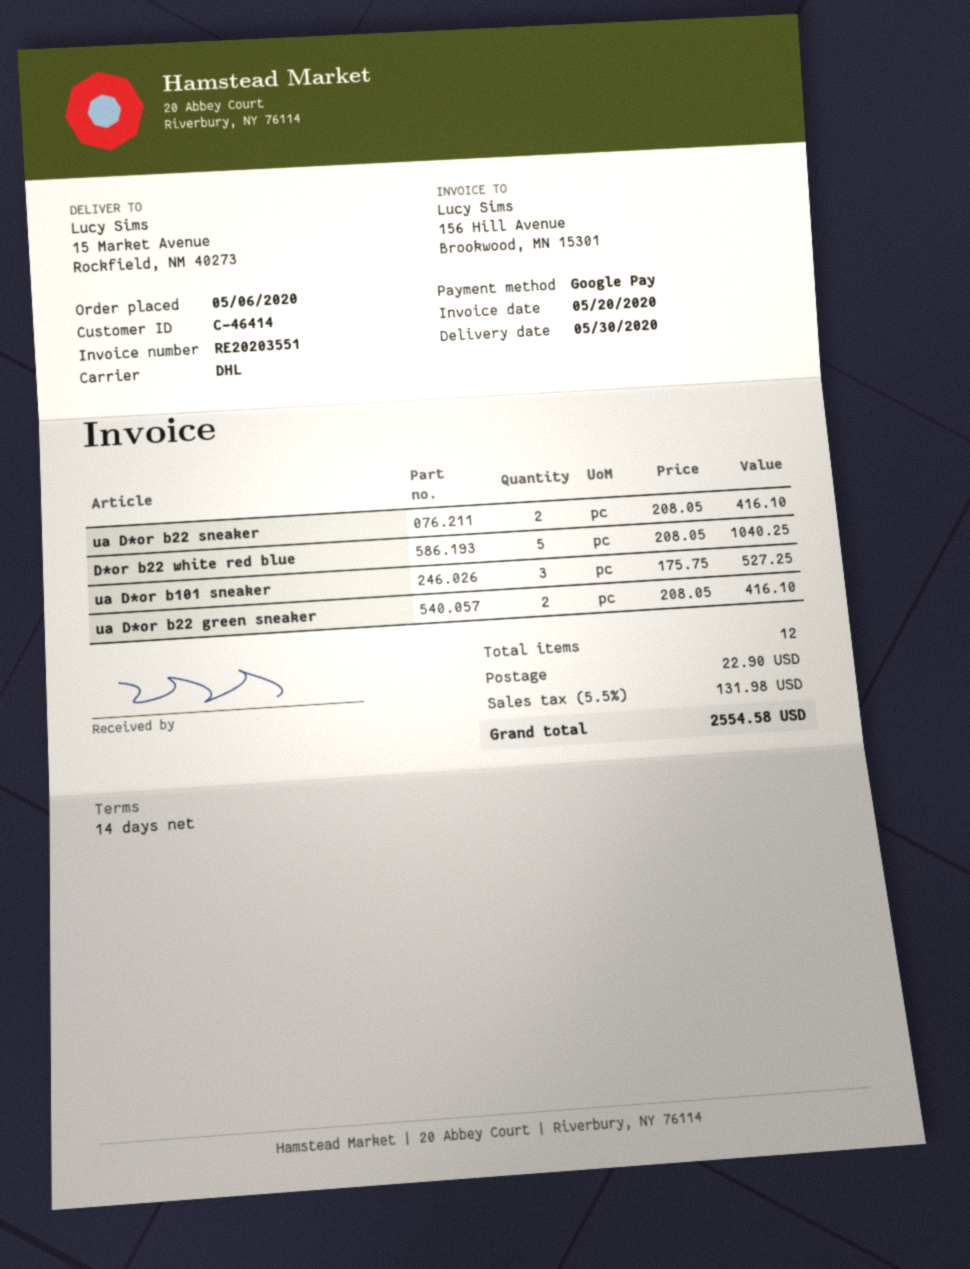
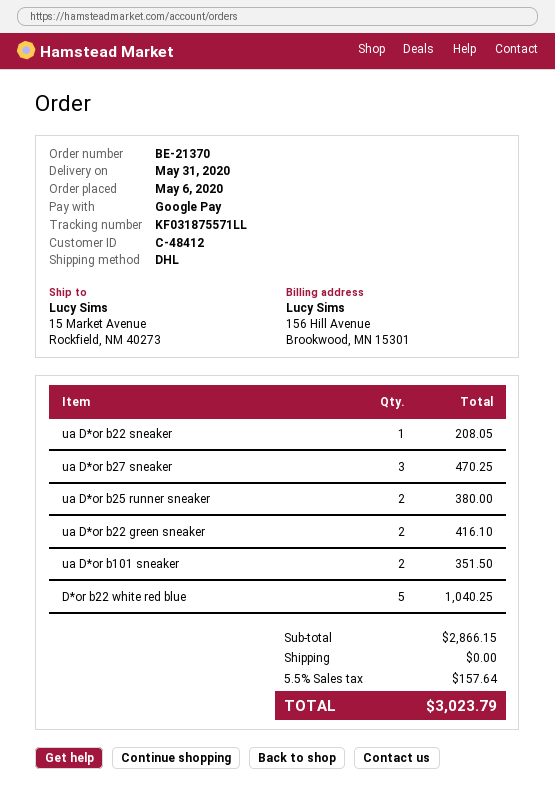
delivery date: 2020-05-30 -> 2020-05-31
customer number: C-46414 -> C-48412
ua D*or b22 sneaker: 2 for 416.10 -> 1 for 208.05
ua D*or b101 sneaker: 3 for 527.25 -> 2 for 351.50
ua D*or b27 sneaker: none -> 3 for 470.25
ua D*or b25 runner sneaker: none -> 2 for 380.00
shipping: 22.90 -> 0.00
tax: 5.5% = 131.98 -> 5.5% = 157.64
total: 2554.58 -> 3023.79

